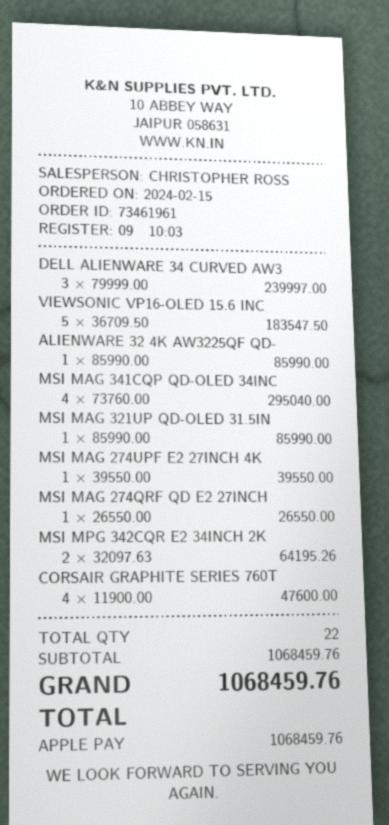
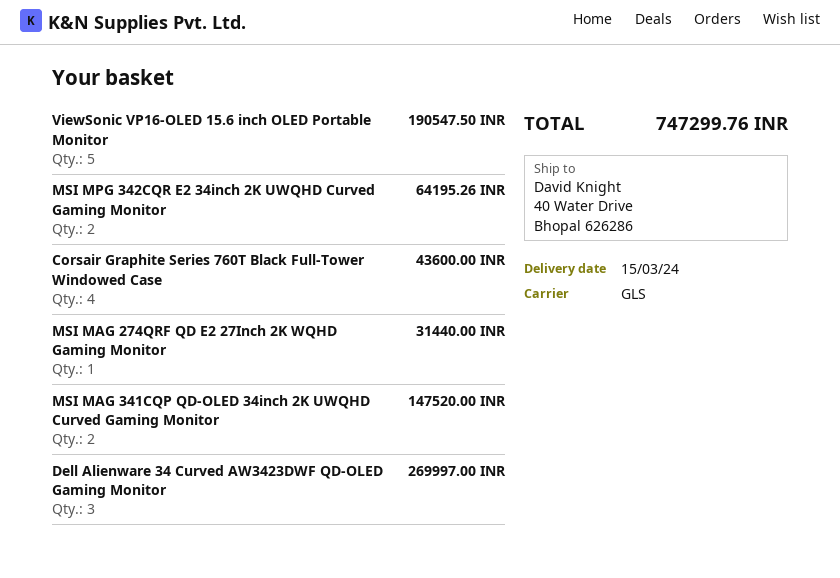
DELL ALIENWARE 34 CURVED AW3: 3 for 239997.00 -> 3 for 269997.00
VIEWSONIC VP16-OLED 15.6 INC: 5 for 183547.50 -> 5 for 190547.50
ALIENWARE 32 4K AW3225QF QD-: 1 for 85990.00 -> none
MSI MAG 341CQP QD-OLED 34INC: 4 for 295040.00 -> 2 for 147520.00
MSI MAG 321UP QD-OLED 31.5IN: 1 for 85990.00 -> none
MSI MAG 274UPF E2 27INCH 4K: 1 for 39550.00 -> none
MSI MAG 274QRF QD E2 27INCH: 1 for 26550.00 -> 1 for 31440.00
CORSAIR GRAPHITE SERIES 760T: 4 for 47600.00 -> 4 for 43600.00
total: 1068459.76 -> 747299.76

